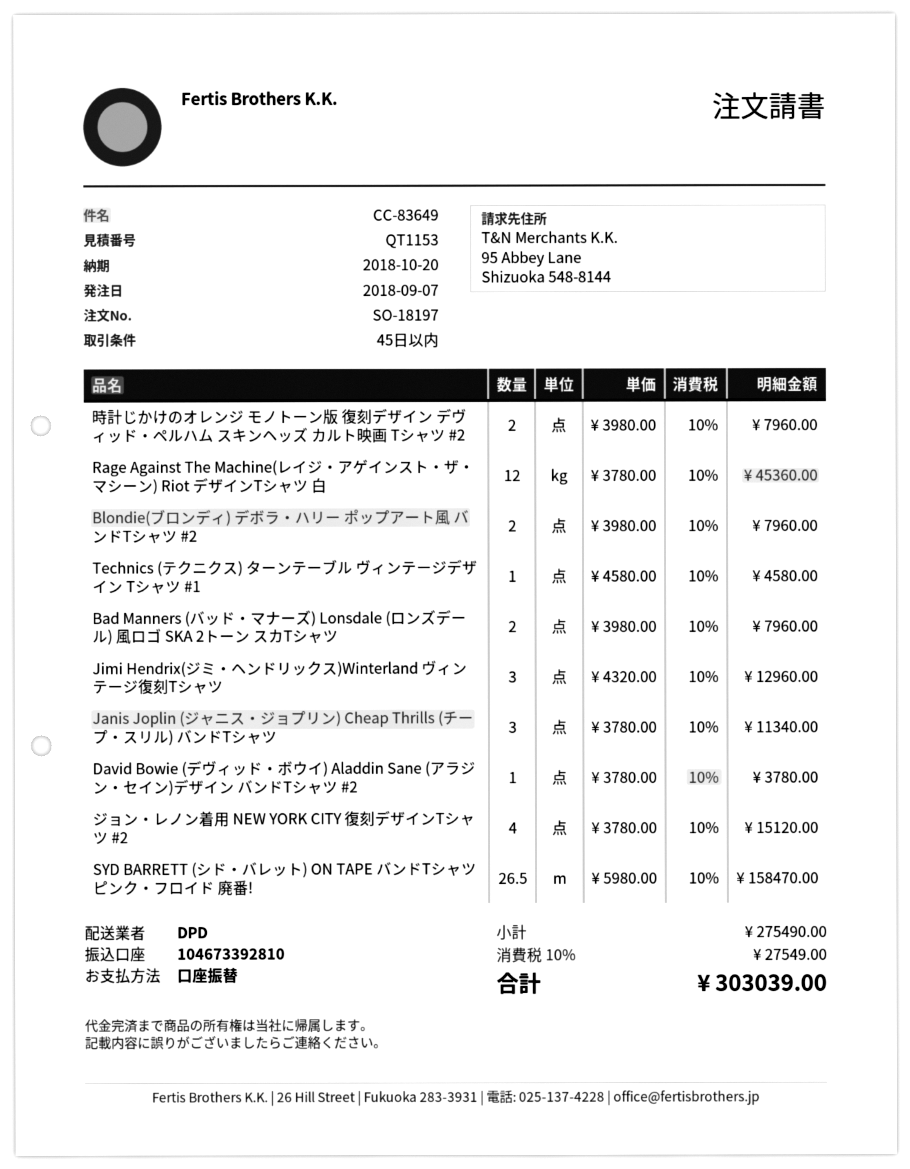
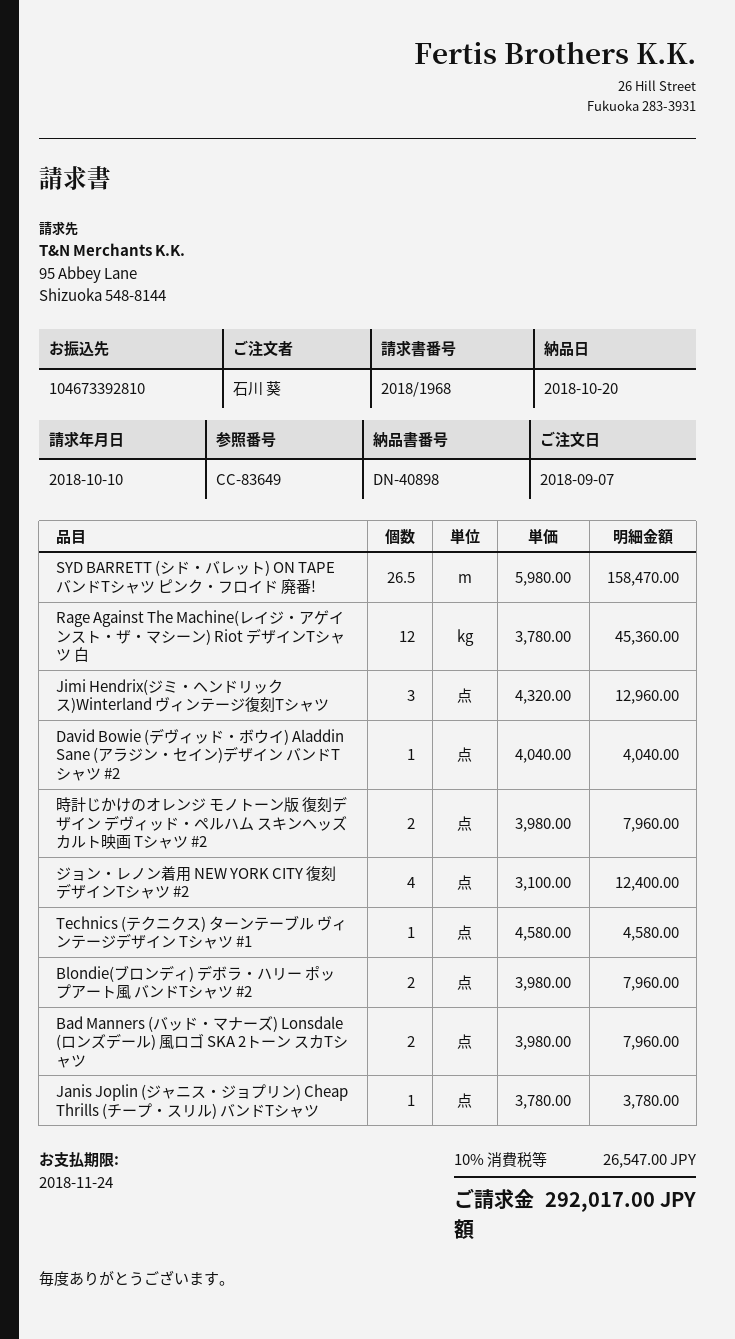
Janis Joplin (ジャニス・ジョプリン) Cheap Thrills (チープ・スリル) バンドTシャツ: 3 x 3780.00 = 11340.00 -> 1 x 3780.00 = 3780.00
David Bowie (デヴィッド・ボウイ) Aladdin Sane (アラジン・セイン)デザイン バンドTシャツ #2: 1 x 3780.00 = 3780.00 -> 1 x 4040.00 = 4040.00
ジョン・レノン着用 NEW YORK CITY 復刻デザインTシャツ #2: 4 x 3780.00 = 15120.00 -> 4 x 3100.00 = 12400.00
tax: 10% = 27549.00 -> 10% = 26547.00
total: 303039.00 -> 292017.00

